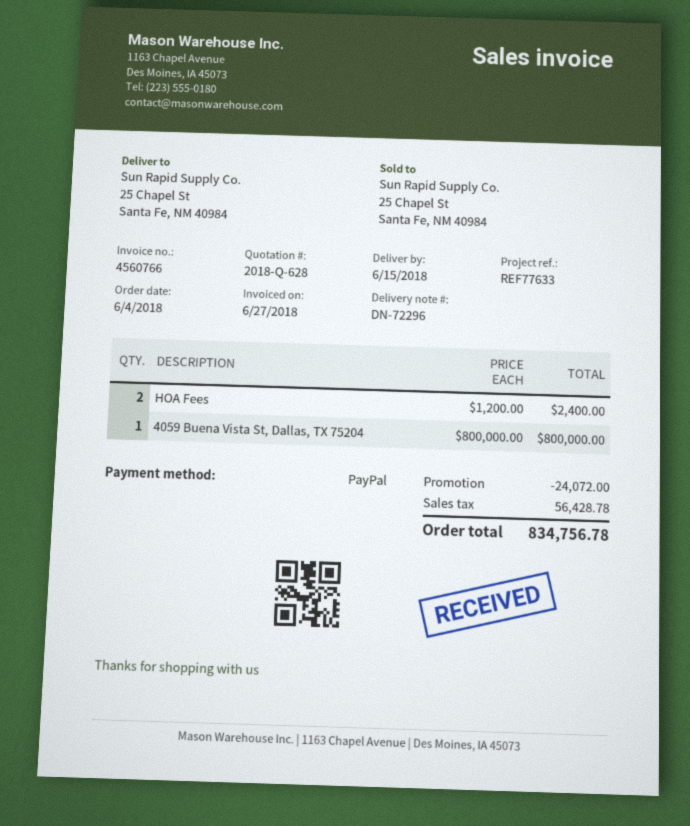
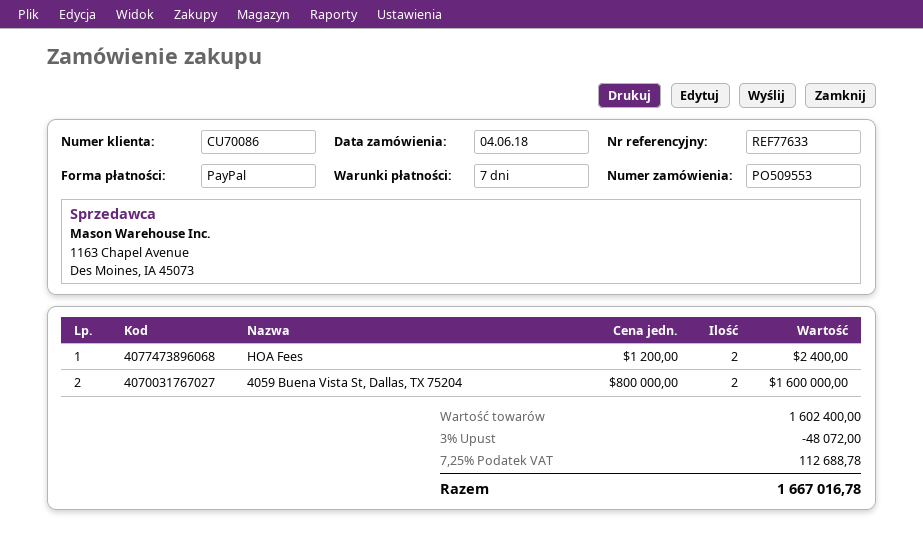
4059 Buena Vista St, Dallas, TX 75204: 1 x 800000.00 = 800000.00 -> 2 x 800000.00 = 1600000.00
discount: 24072.00 -> 48072.00
tax: 56428.78 -> 112688.78
total: 834756.78 -> 1667016.78

